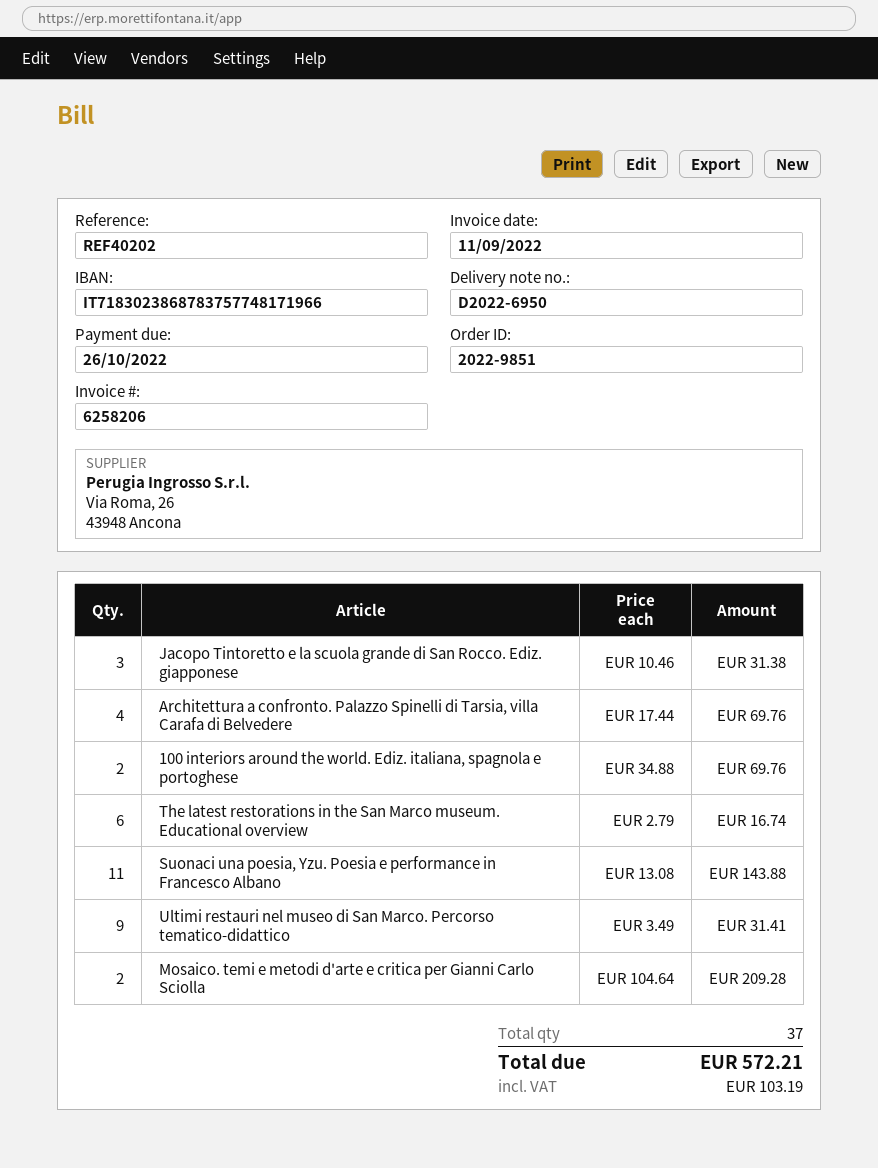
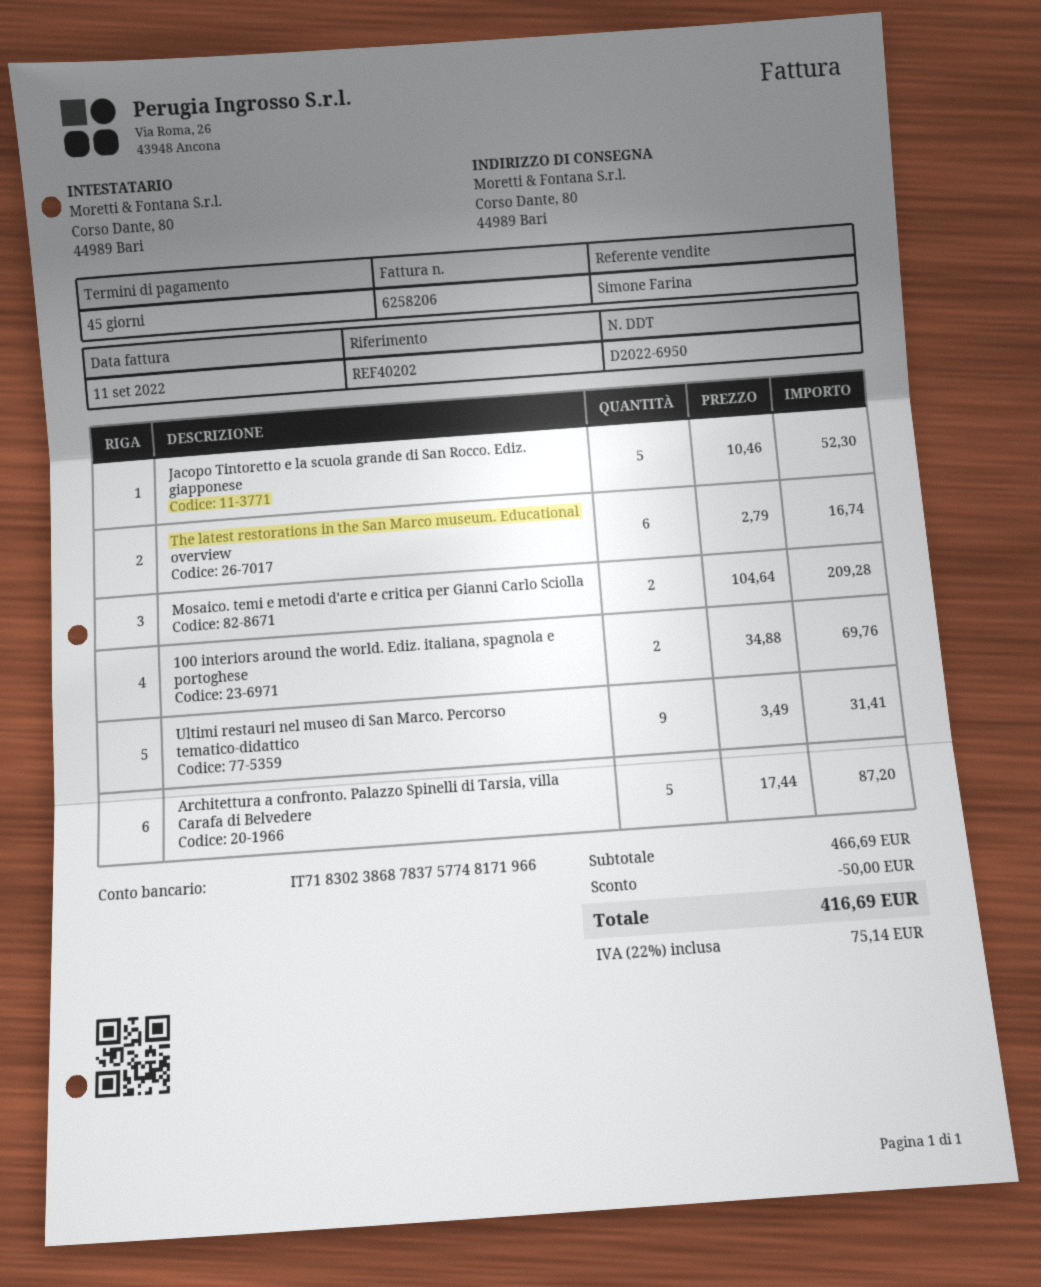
Jacopo Tintoretto e la scuola grande di San Rocco. Ediz. giapponese: 3 x 10.46 = 31.38 -> 5 x 10.46 = 52.30
Architettura a confronto. Palazzo Spinelli di Tarsia, villa Carafa di Belvedere: 4 x 17.44 = 69.76 -> 5 x 17.44 = 87.20
Suonaci una poesia, Yzu. Poesia e performance in Francesco Albano: 11 x 13.08 = 143.88 -> none
discount: none -> 50.00
tax: 103.19 -> 75.14
total: 572.21 -> 416.69

